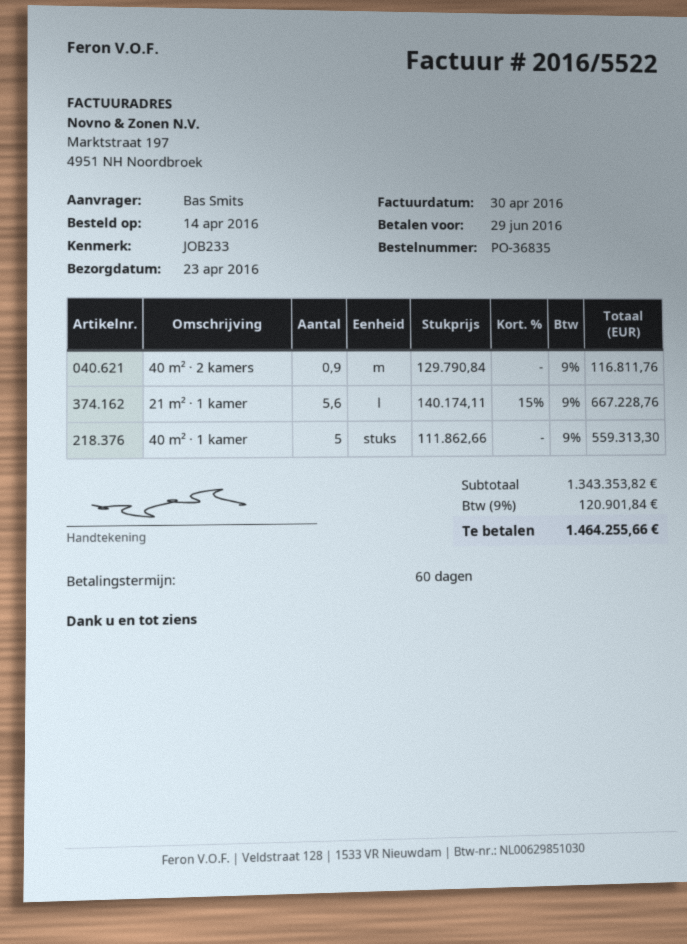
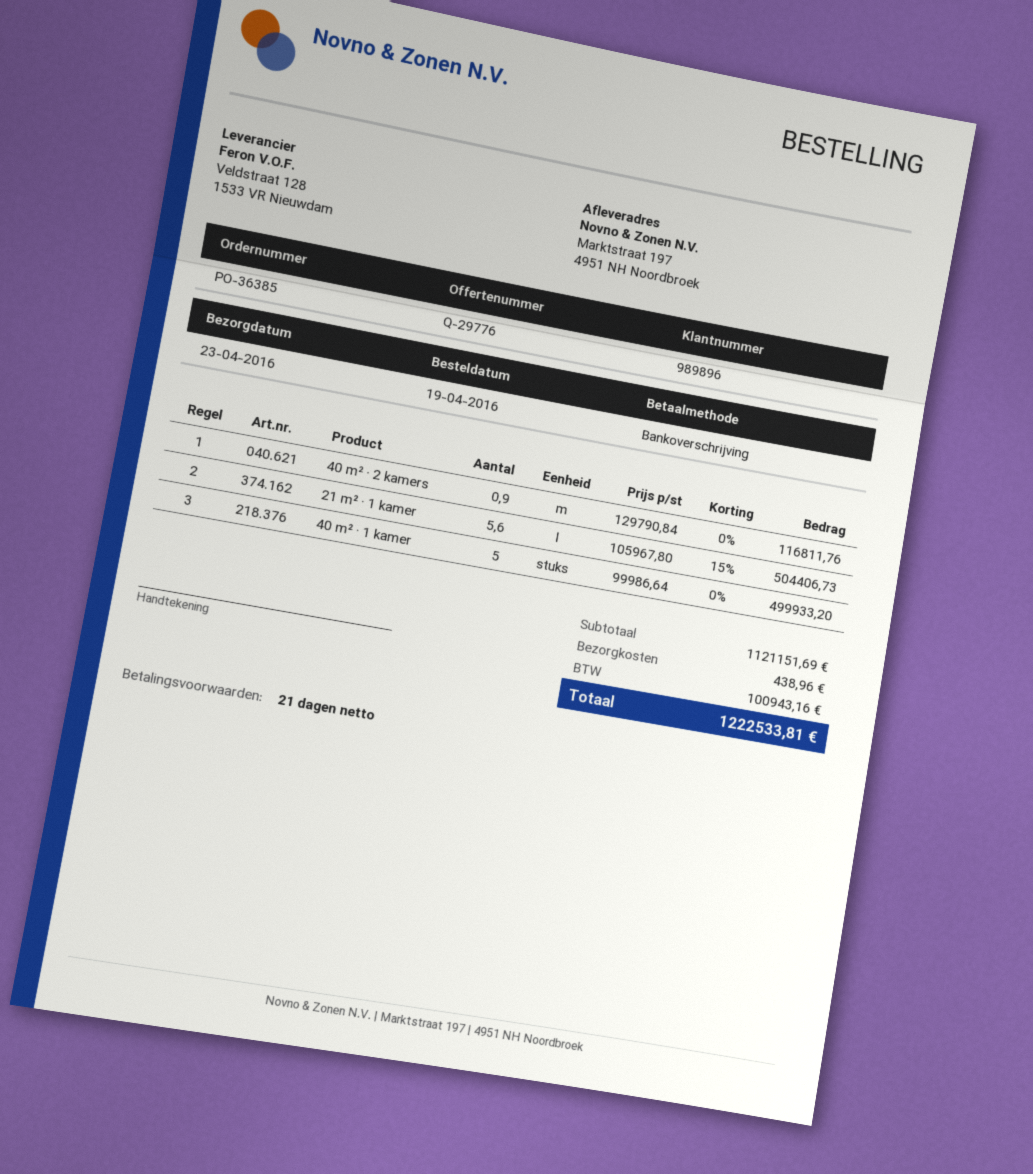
order number: PO-36835 -> PO-36385
order date: 2016-04-14 -> 2016-04-19
payment terms: 60 days -> 21 days
21 m² · 1 kamer: 5.6 x 140174.11 - 15% = 667228.76 -> 5.6 x 105967.80 - 15% = 504406.73
40 m² · 1 kamer: 5 x 111862.66 = 559313.30 -> 5 x 99986.64 = 499933.20
subtotal: 1343353.82 -> 1121151.69
shipping: none -> 438.96
tax: 120901.84 -> 100943.16
total: 1464255.66 -> 1222533.81

